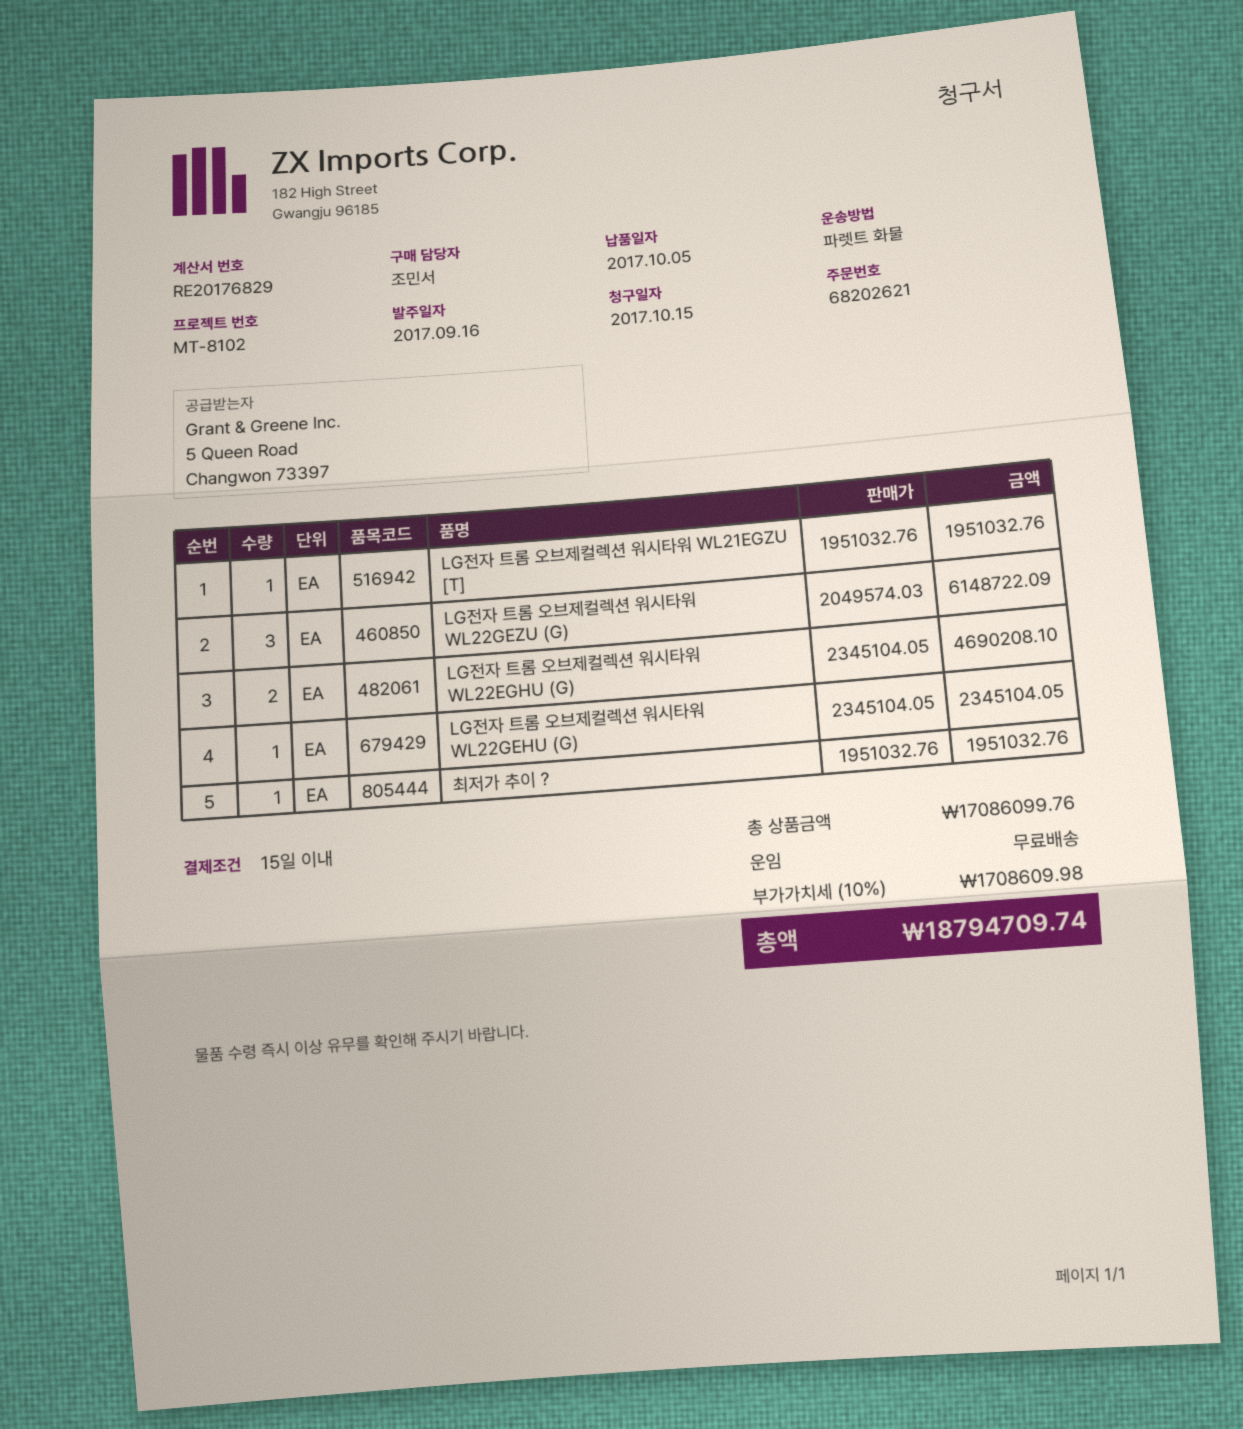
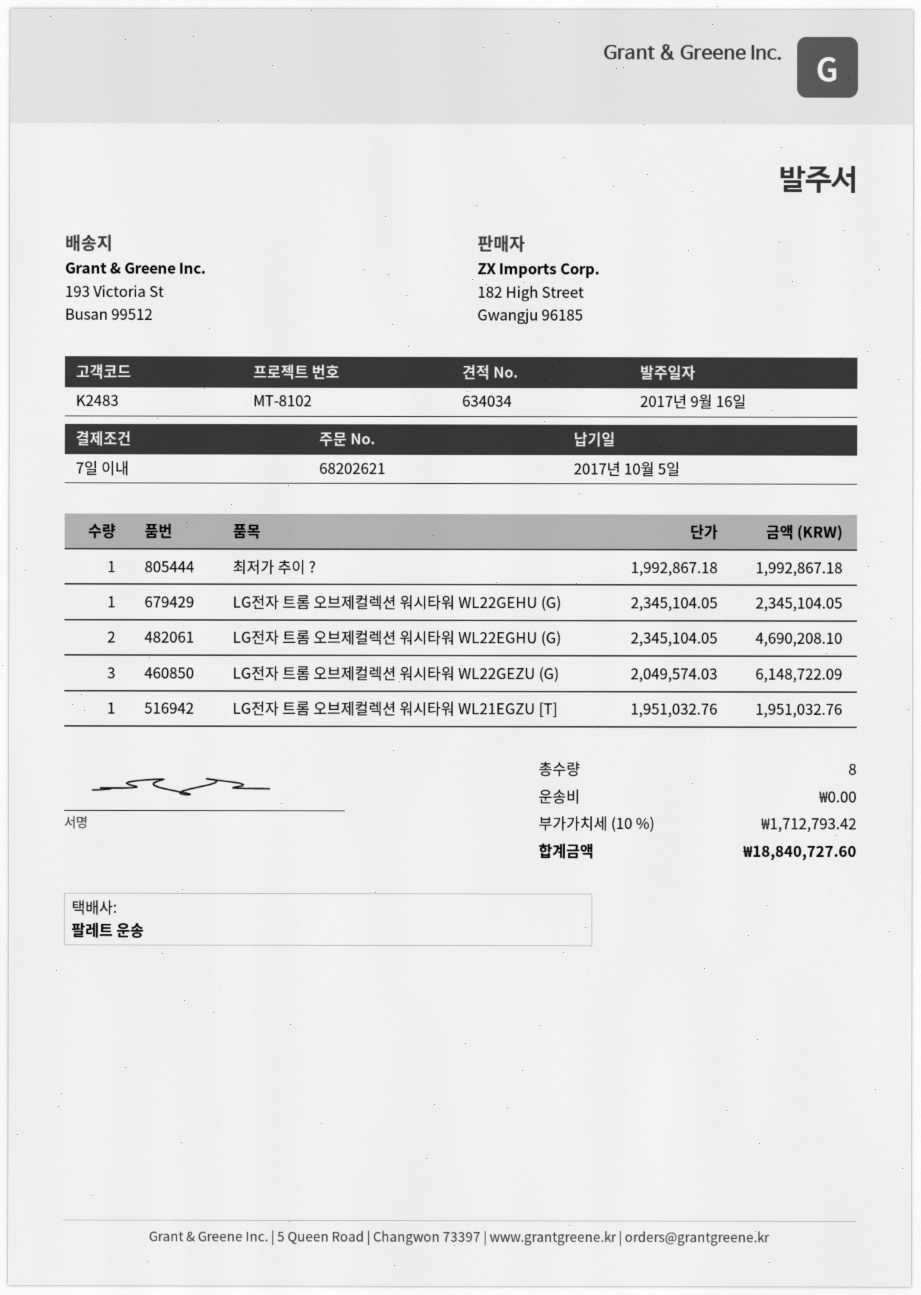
payment terms: 15 days -> 7 days
최저가 추이 ?: 1 x 1951032.76 = 1951032.76 -> 1 x 1992867.18 = 1992867.18
tax: 10% = 1708609.98 -> 10% = 1712793.42
total: 18794709.74 -> 18840727.60

